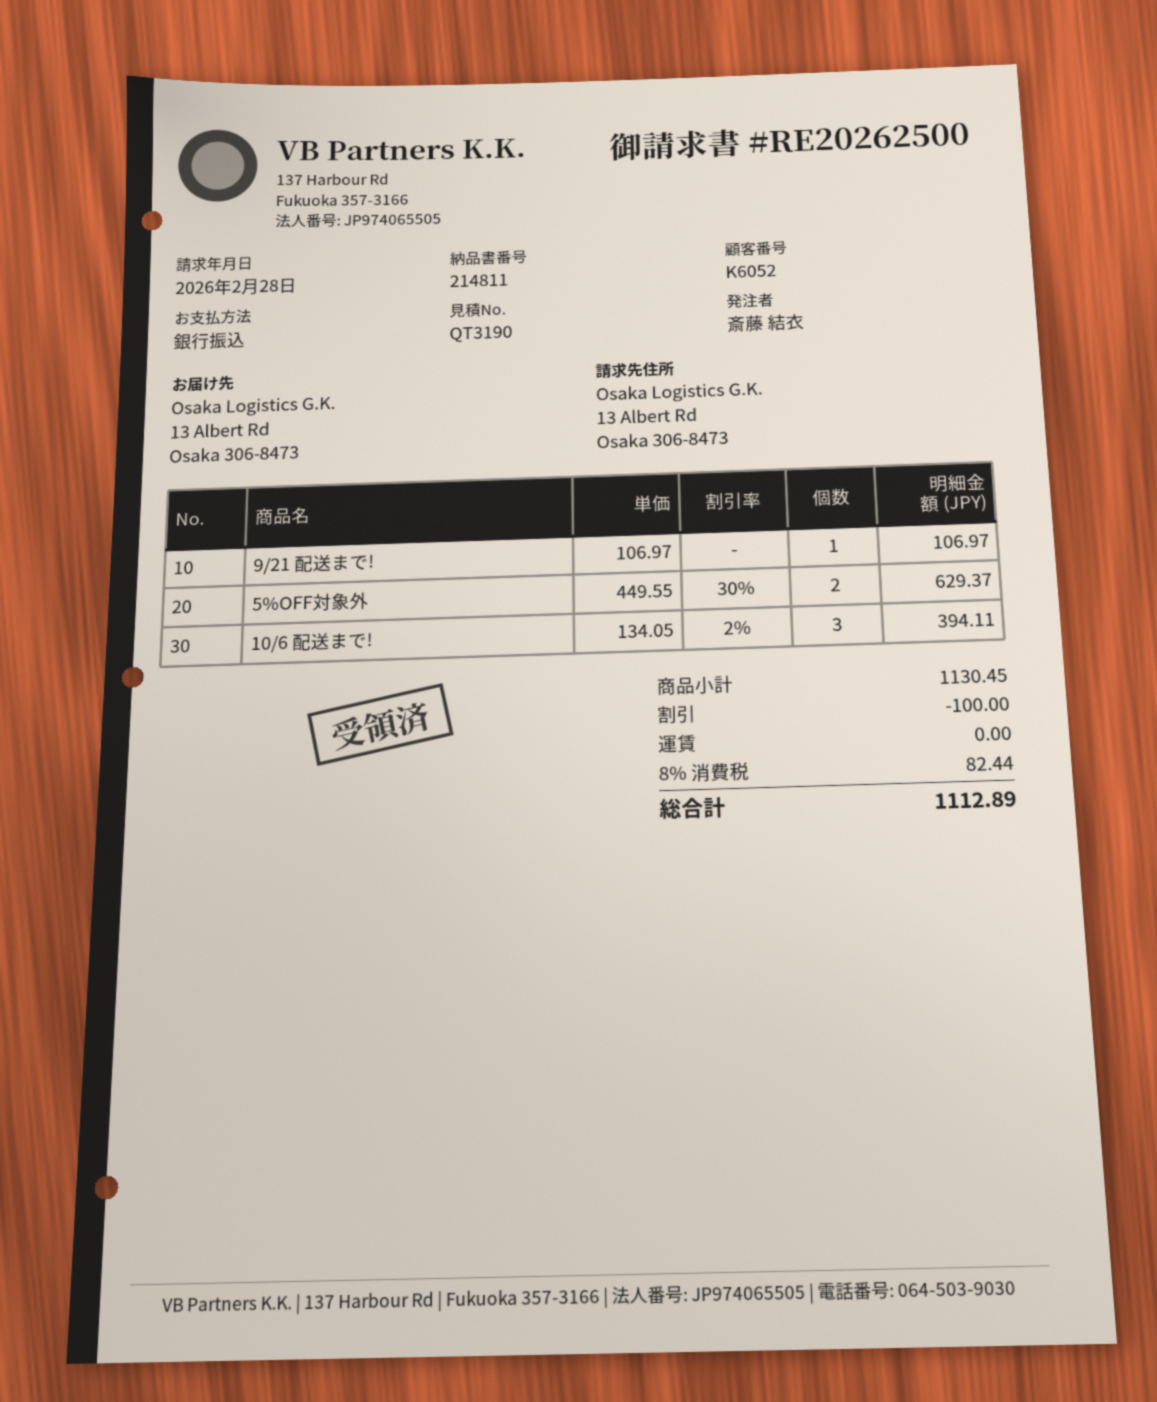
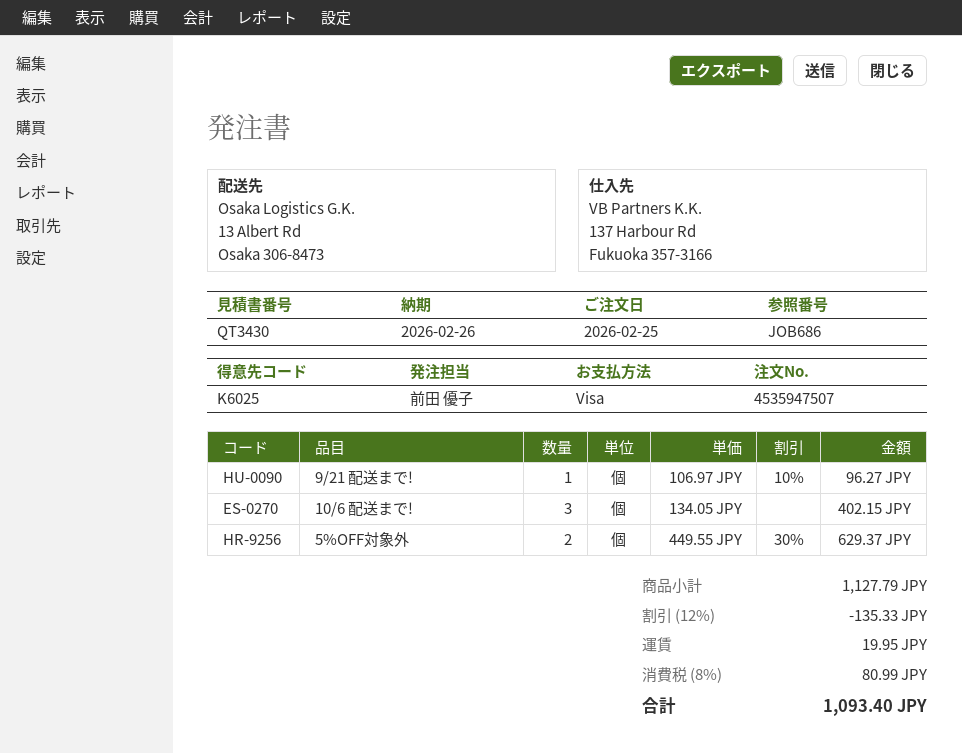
quote number: QT3190 -> QT3430
customer number: K6052 -> K6025
ordered by: 斎藤 結衣 -> 前田 優子
payment method: bank transfer -> Visa
9/21 配送まで!: 1 x 106.97 = 106.97 -> 1 x 106.97 - 10% = 96.27
10/6 配送まで!: 3 x 134.05 - 2% = 394.11 -> 3 x 134.05 = 402.15
subtotal: 1130.45 -> 1127.79
discount: 100.00 -> 135.33
shipping: 0.00 -> 19.95
tax: 8% = 82.44 -> 8% = 80.99
total: 1112.89 -> 1093.40

